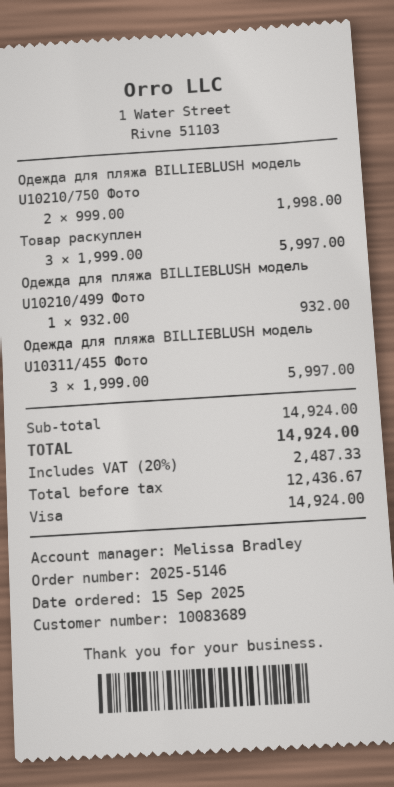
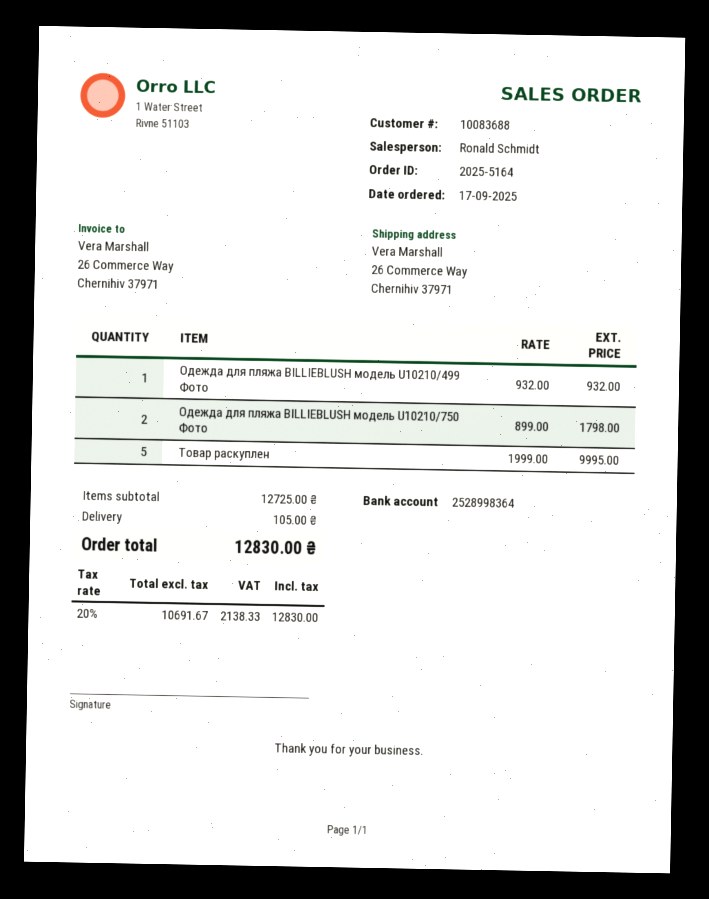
order number: 2025-5146 -> 2025-5164
order date: 2025-09-15 -> 2025-09-17
customer number: 10083689 -> 10083688
sales rep: Melissa Bradley -> Ronald Schmidt
Одежда для пляжа BILLIEBLUSH модель U10210/750 Фото: 2 x 999.00 = 1998.00 -> 2 x 899.00 = 1798.00
Товар раскуплен: 3 x 1999.00 = 5997.00 -> 5 x 1999.00 = 9995.00
Одежда для пляжа BILLIEBLUSH модель U10311/455 Фото: 3 x 1999.00 = 5997.00 -> none
subtotal: 14924.00 -> 12725.00
shipping: none -> 105.00
net: 12436.67 -> 10691.67
tax: 20% = 2487.33 -> 20% = 2138.33
total: 14924.00 -> 12830.00

